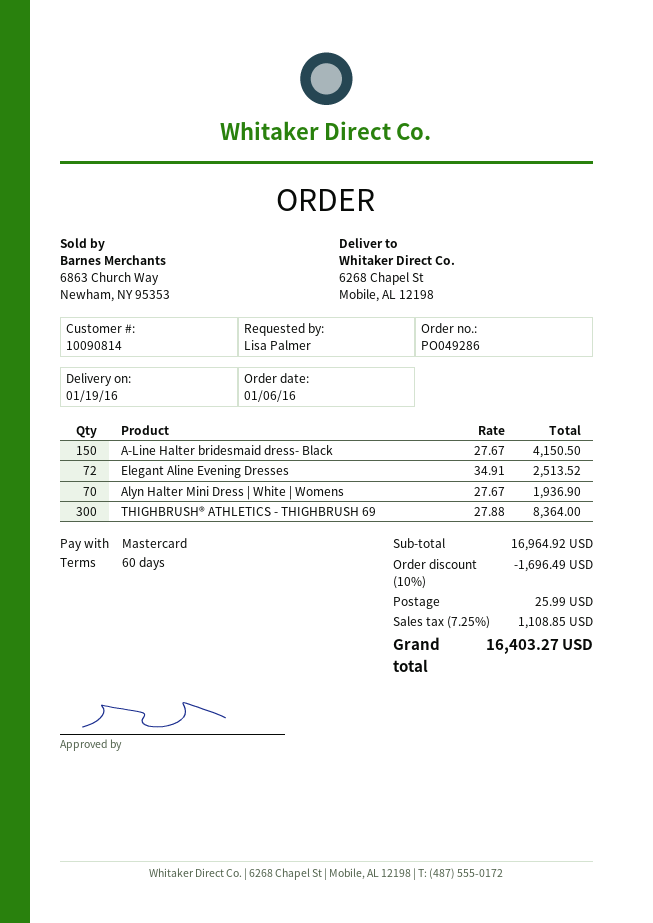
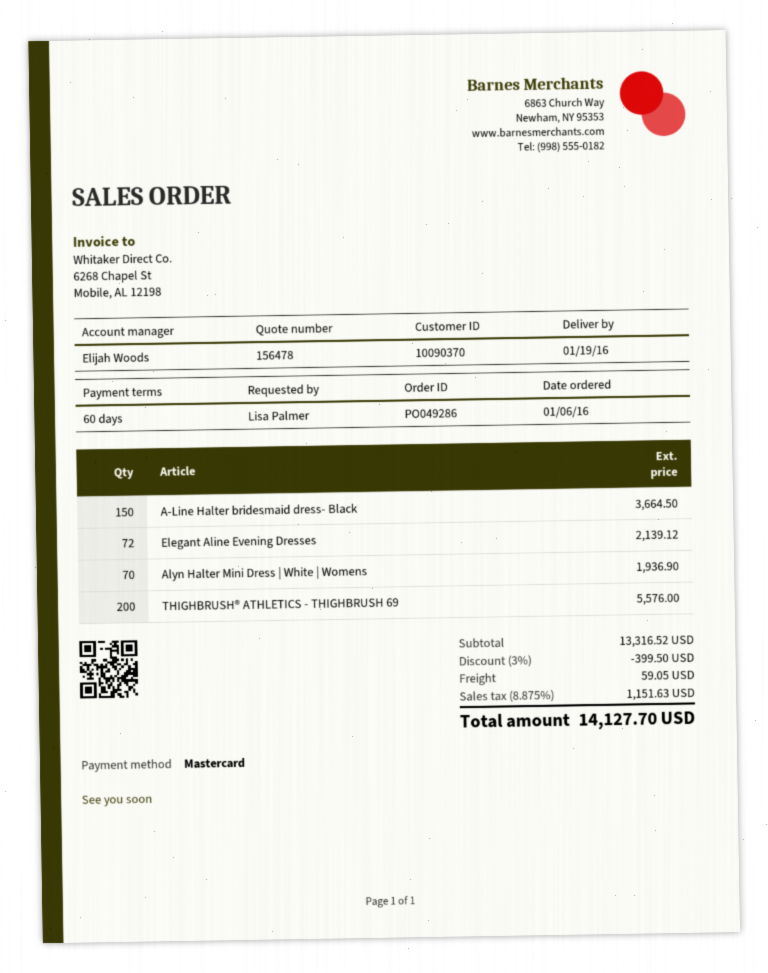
customer number: 10090814 -> 10090370
A-Line Halter bridesmaid dress- Black: 150 for 4150.50 -> 150 for 3664.50
Elegant Aline Evening Dresses: 72 for 2513.52 -> 72 for 2139.12
THIGHBRUSH® ATHLETICS - THIGHBRUSH 69: 300 for 8364.00 -> 200 for 5576.00
subtotal: 16964.92 -> 13316.52
discount: 10% = 1696.49 -> 3% = 399.50
shipping: 25.99 -> 59.05
tax: 7.25% = 1108.85 -> 8.875% = 1151.63
total: 16403.27 -> 14127.70

